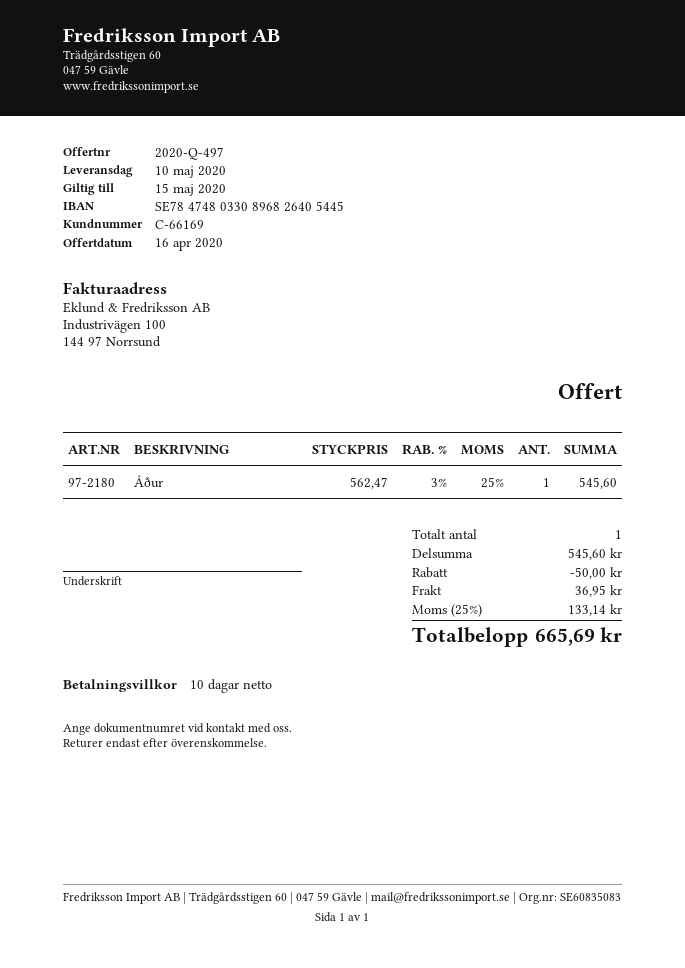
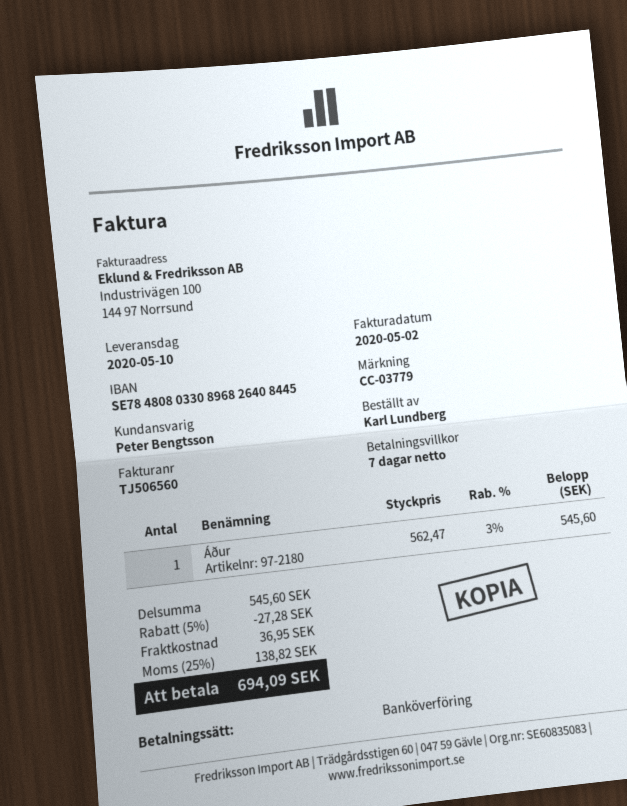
payment terms: 10 days -> 7 days
bank account: SE7847480330896826405445 -> SE7848080330896826408445
discount: 50.00 -> 27.28
tax: 25% = 133.14 -> 25% = 138.82
total: 665.69 -> 694.09

